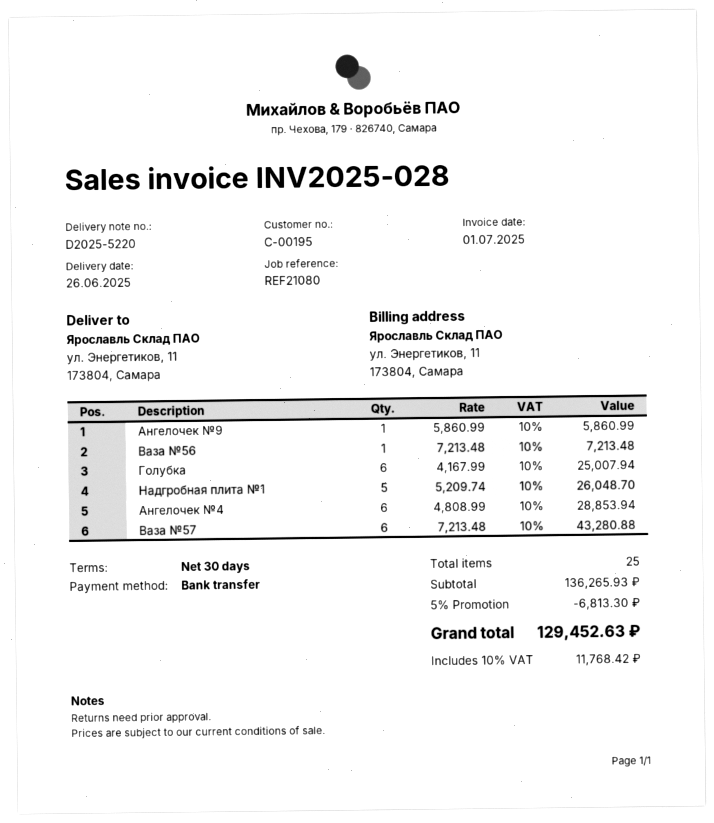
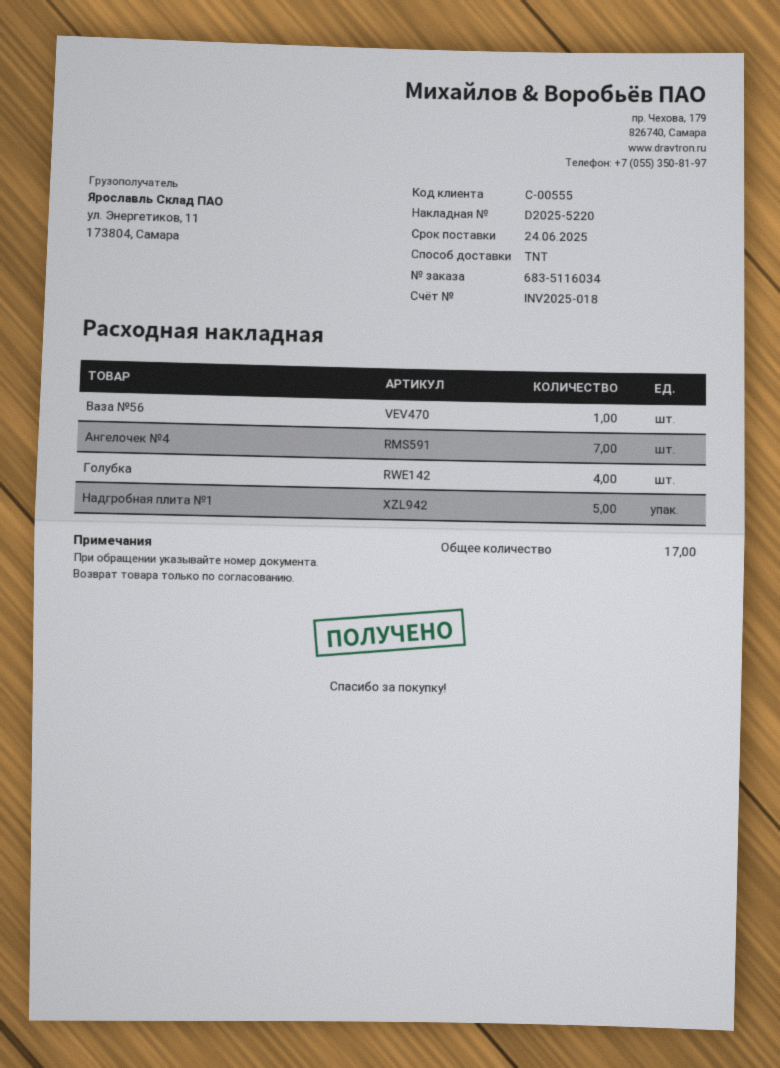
delivery date: 2025-06-26 -> 2025-06-24
invoice number: INV2025-028 -> INV2025-018
customer number: C-00195 -> C-00555
Ангелочек №9: 1 -> none
Голубка: 6 -> 4
Ангелочек №4: 6 -> 7
Ваза №57: 6 -> none
total quantity: 25 -> 17

